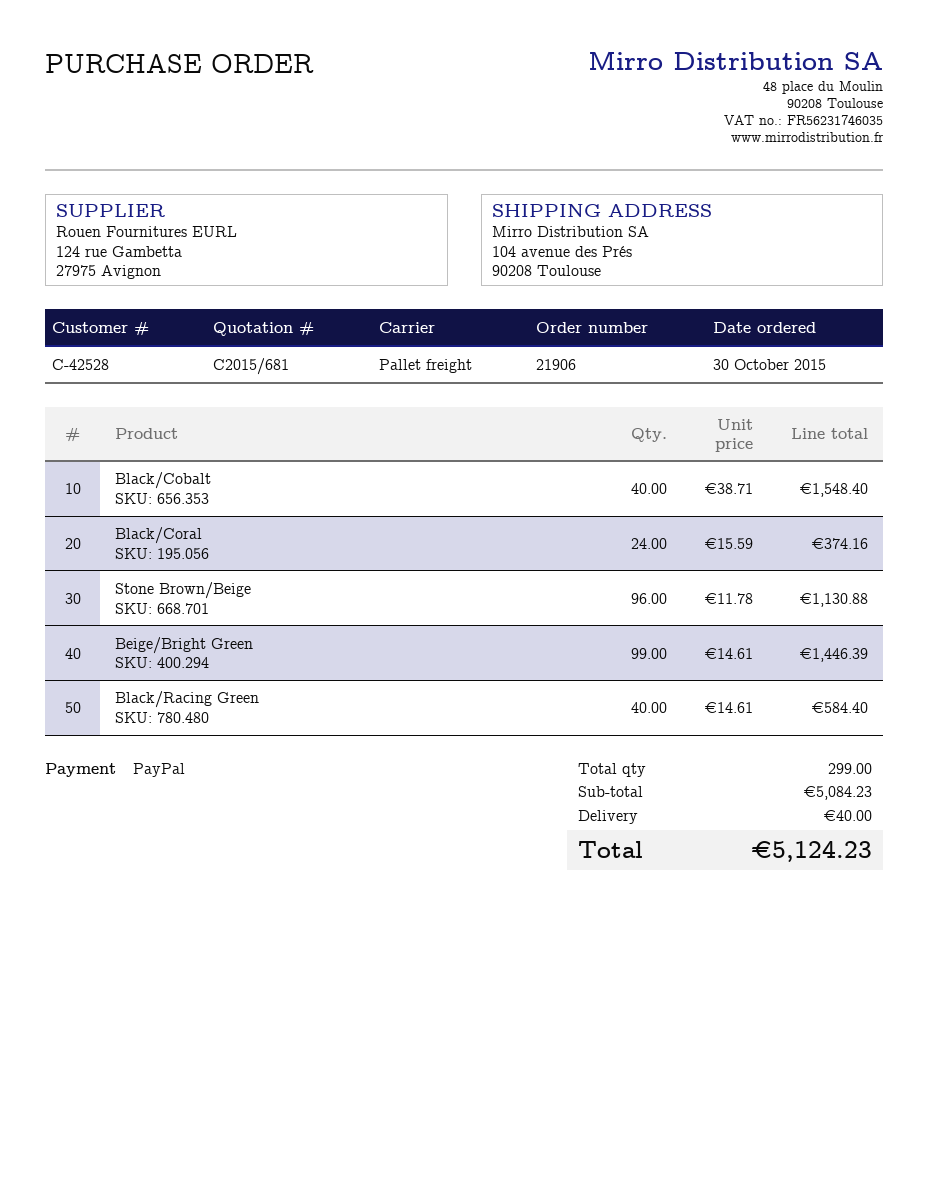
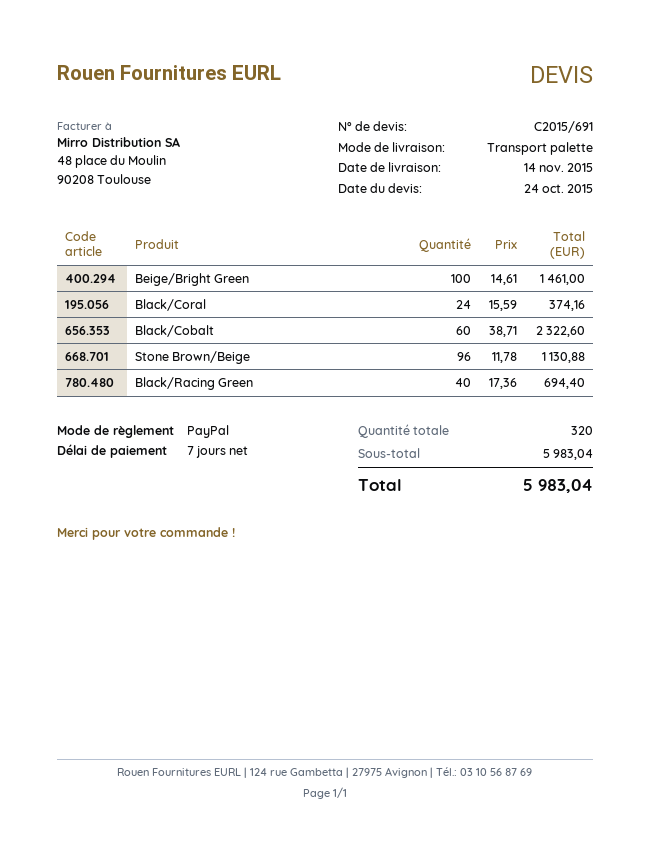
quote number: C2015/681 -> C2015/691
Black/Cobalt: 40 x 38.71 = 1548.40 -> 60 x 38.71 = 2322.60
Beige/Bright Green: 99 x 14.61 = 1446.39 -> 100 x 14.61 = 1461.00
Black/Racing Green: 40 x 14.61 = 584.40 -> 40 x 17.36 = 694.40
total quantity: 299 -> 320
subtotal: 5084.23 -> 5983.04
shipping: 40.00 -> none
total: 5124.23 -> 5983.04

